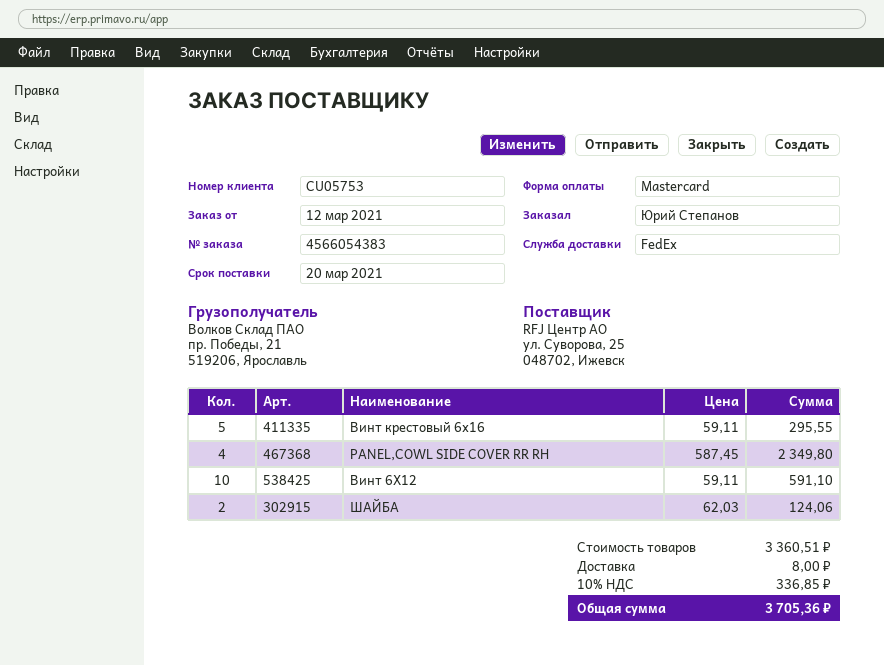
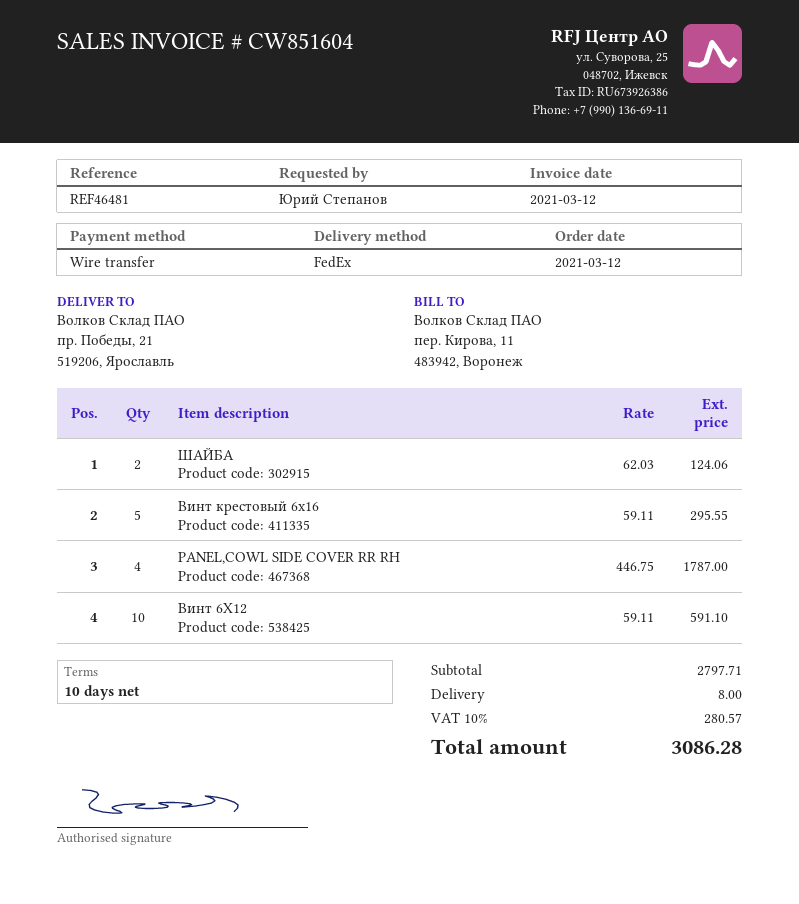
payment method: Mastercard -> bank transfer
PANEL,COWL SIDE COVER RR RH: 4 x 587.45 = 2349.80 -> 4 x 446.75 = 1787.00
subtotal: 3360.51 -> 2797.71
tax: 10% = 336.85 -> 10% = 280.57
total: 3705.36 -> 3086.28

